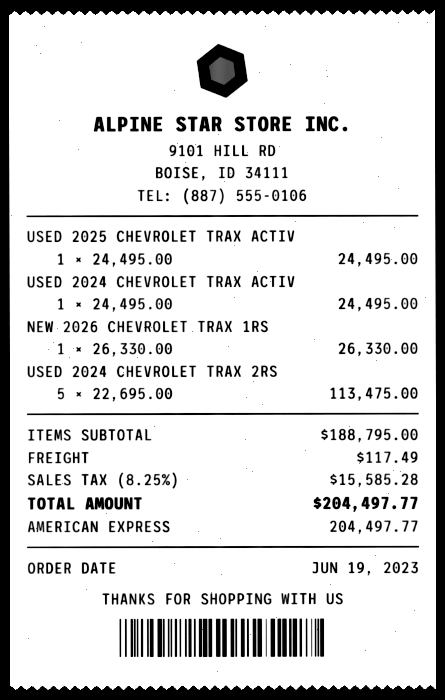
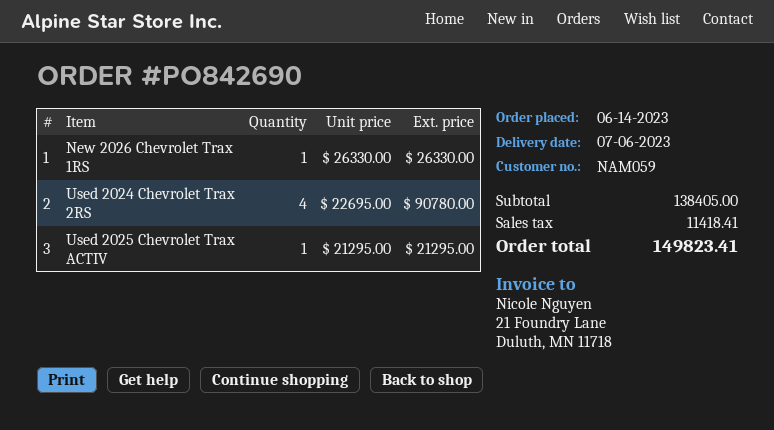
order date: 2023-06-19 -> 2023-06-14
USED 2025 CHEVROLET TRAX ACTIV: 1 x 24495.00 = 24495.00 -> 1 x 21295.00 = 21295.00
USED 2024 CHEVROLET TRAX ACTIV: 1 x 24495.00 = 24495.00 -> none
USED 2024 CHEVROLET TRAX 2RS: 5 x 22695.00 = 113475.00 -> 4 x 22695.00 = 90780.00
subtotal: 188795.00 -> 138405.00
shipping: 117.49 -> none
tax: 15585.28 -> 11418.41
total: 204497.77 -> 149823.41

